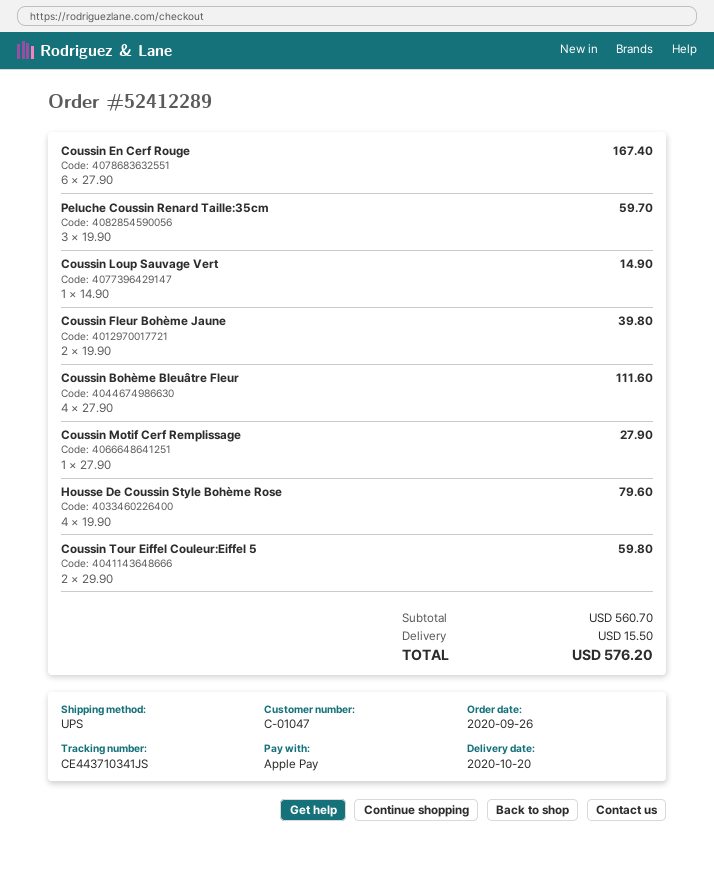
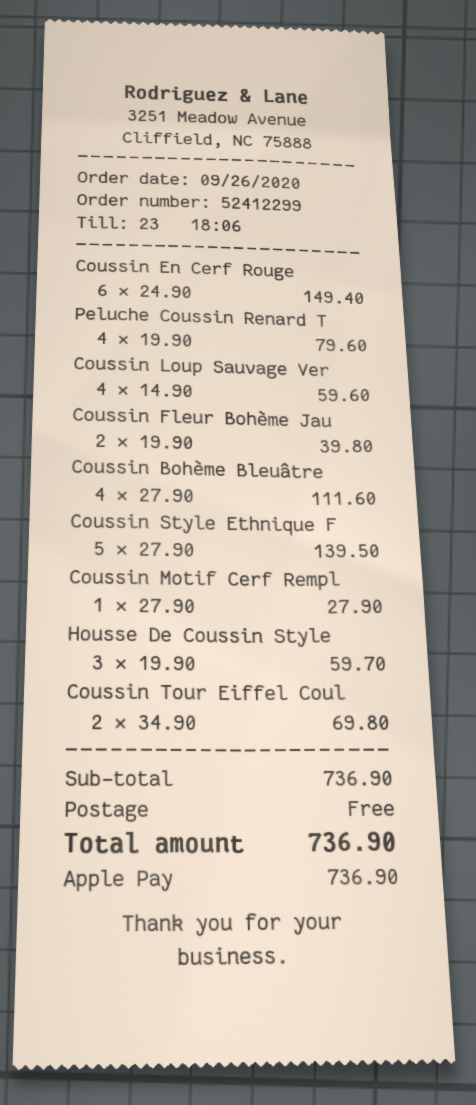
order number: 52412289 -> 52412299
Coussin En Cerf Rouge: 6 x 27.90 = 167.40 -> 6 x 24.90 = 149.40
Peluche Coussin Renard Taille:35cm: 3 x 19.90 = 59.70 -> 4 x 19.90 = 79.60
Coussin Loup Sauvage Vert: 1 x 14.90 = 14.90 -> 4 x 14.90 = 59.60
Housse De Coussin Style Bohème Rose: 4 x 19.90 = 79.60 -> 3 x 19.90 = 59.70
Coussin Tour Eiffel Couleur:Eiffel 5: 2 x 29.90 = 59.80 -> 2 x 34.90 = 69.80
Coussin Style Ethnique F: none -> 5 x 27.90 = 139.50
subtotal: 560.70 -> 736.90
shipping: 15.50 -> 0.00
total: 576.20 -> 736.90

